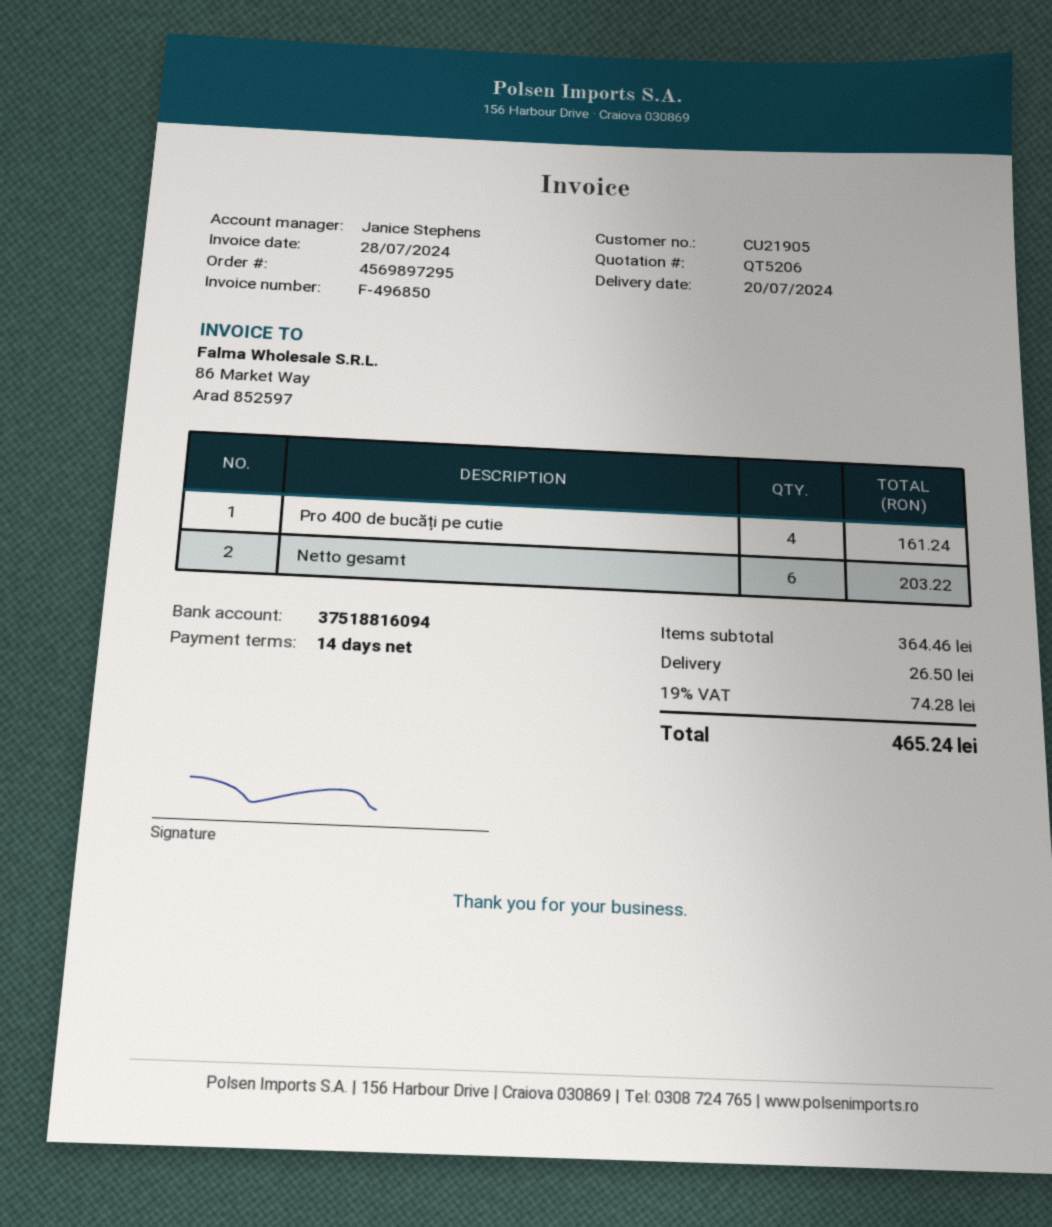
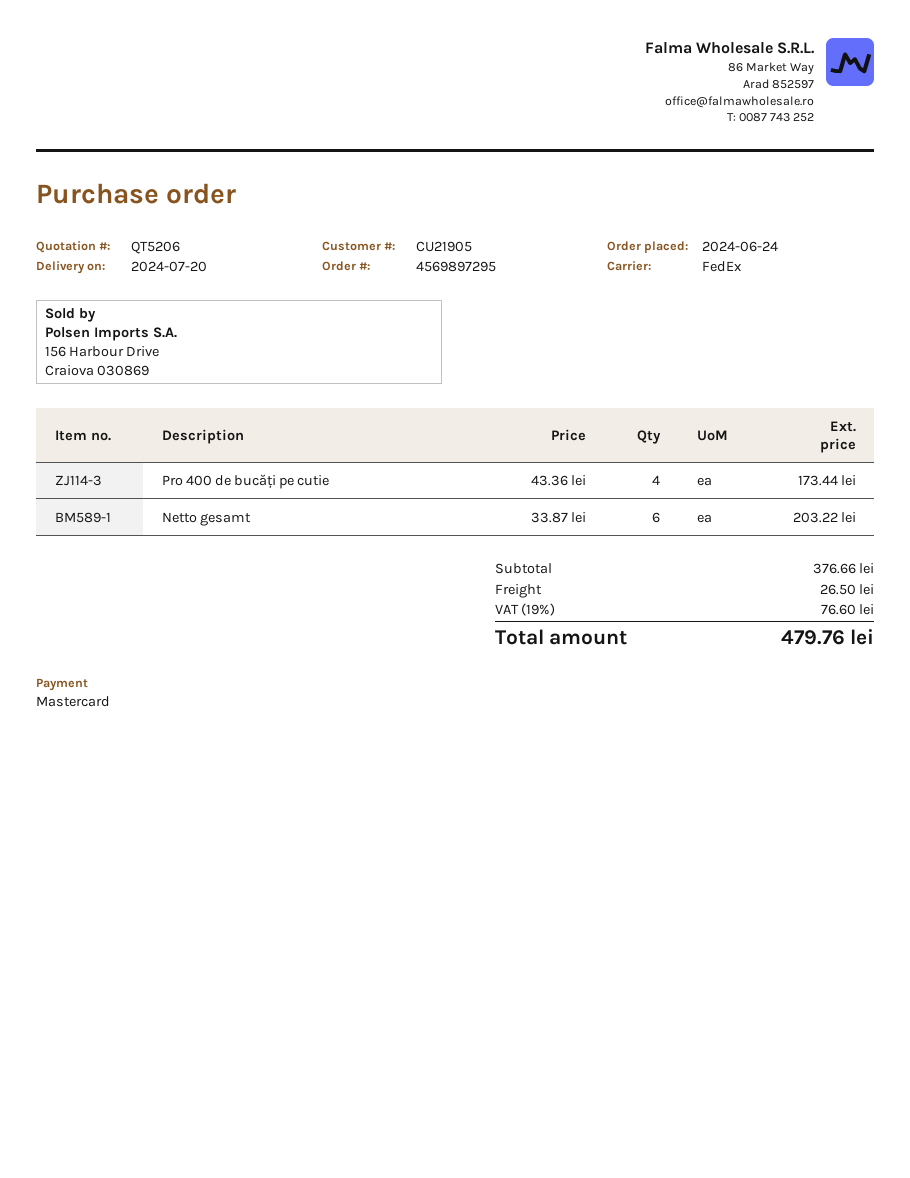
Pro 400 de bucăți pe cutie: 4 for 161.24 -> 4 for 173.44
subtotal: 364.46 -> 376.66
tax: 19% = 74.28 -> 19% = 76.60
total: 465.24 -> 479.76

